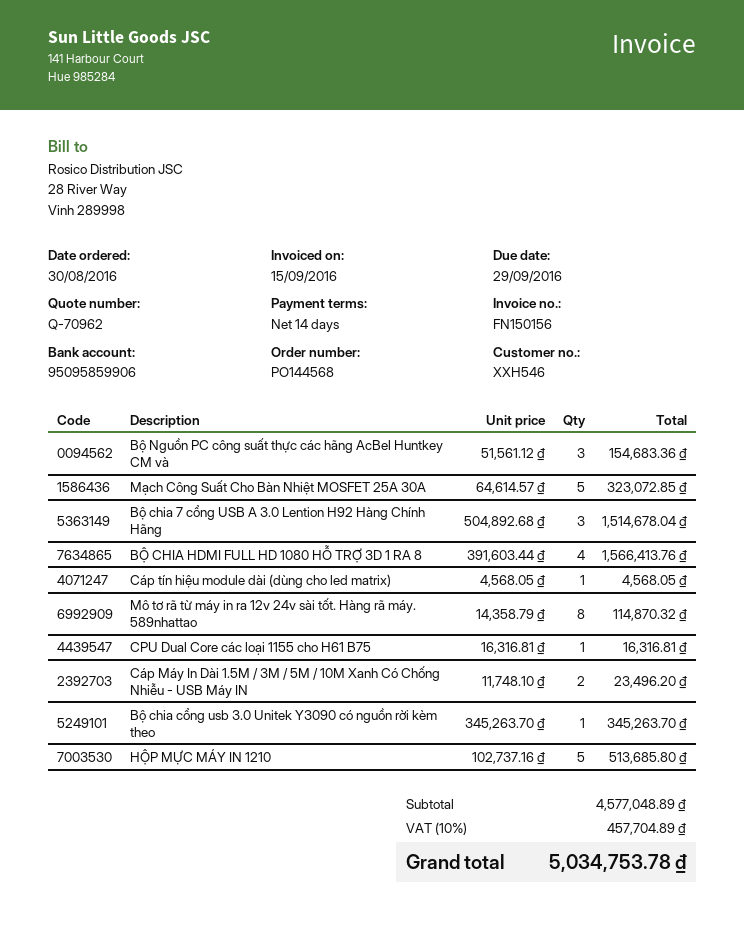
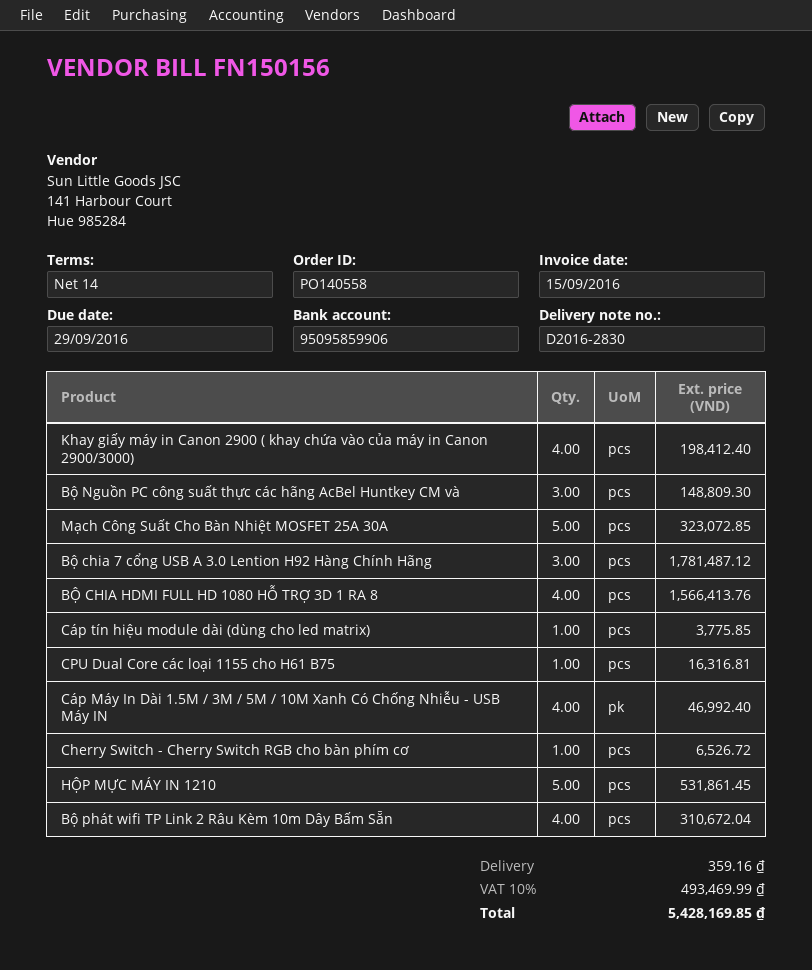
order number: PO144568 -> PO140558
Bộ Nguồn PC công suất thực các hãng AcBel Huntkey CM và: 3 for 154683.36 -> 3 for 148809.30
Bộ chia 7 cổng USB A 3.0 Lention H92 Hàng Chính Hãng: 3 for 1514678.04 -> 3 for 1781487.12
Cáp tín hiệu module dài (dùng cho led matrix): 1 for 4568.05 -> 1 for 3775.85
Mô tơ rã từ máy in ra 12v 24v sài tốt. Hàng rã máy. 589nhattao: 8 for 114870.32 -> none
Cáp Máy In Dài 1.5M / 3M / 5M / 10M Xanh Có Chống Nhiễu - USB Máy IN: 2 for 23496.20 -> 4 for 46992.40
Bộ chia cổng usb 3.0 Unitek Y3090 có nguồn rời kèm theo: 1 for 345263.70 -> none
HỘP MỰC MÁY IN 1210: 5 for 513685.80 -> 5 for 531861.45
Khay giấy máy in Canon 2900 ( khay chứa vào của máy in Canon 2900/3000): none -> 4 for 198412.40
Cherry Switch - Cherry Switch RGB cho bàn phím cơ: none -> 1 for 6526.72
Bộ phát wifi TP Link 2 Râu Kèm 10m Dây Bấm Sẵn: none -> 4 for 310672.04
shipping: none -> 359.16
tax: 10% = 457704.89 -> 10% = 493469.99
total: 5034753.78 -> 5428169.85

